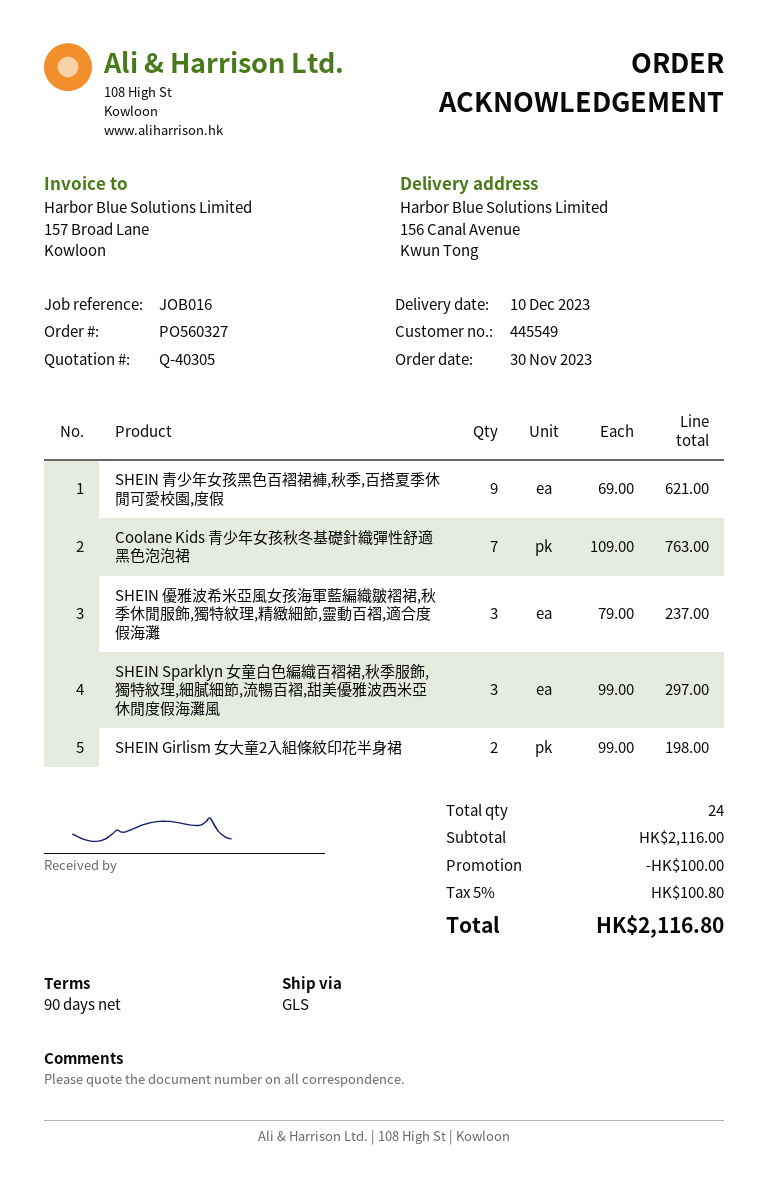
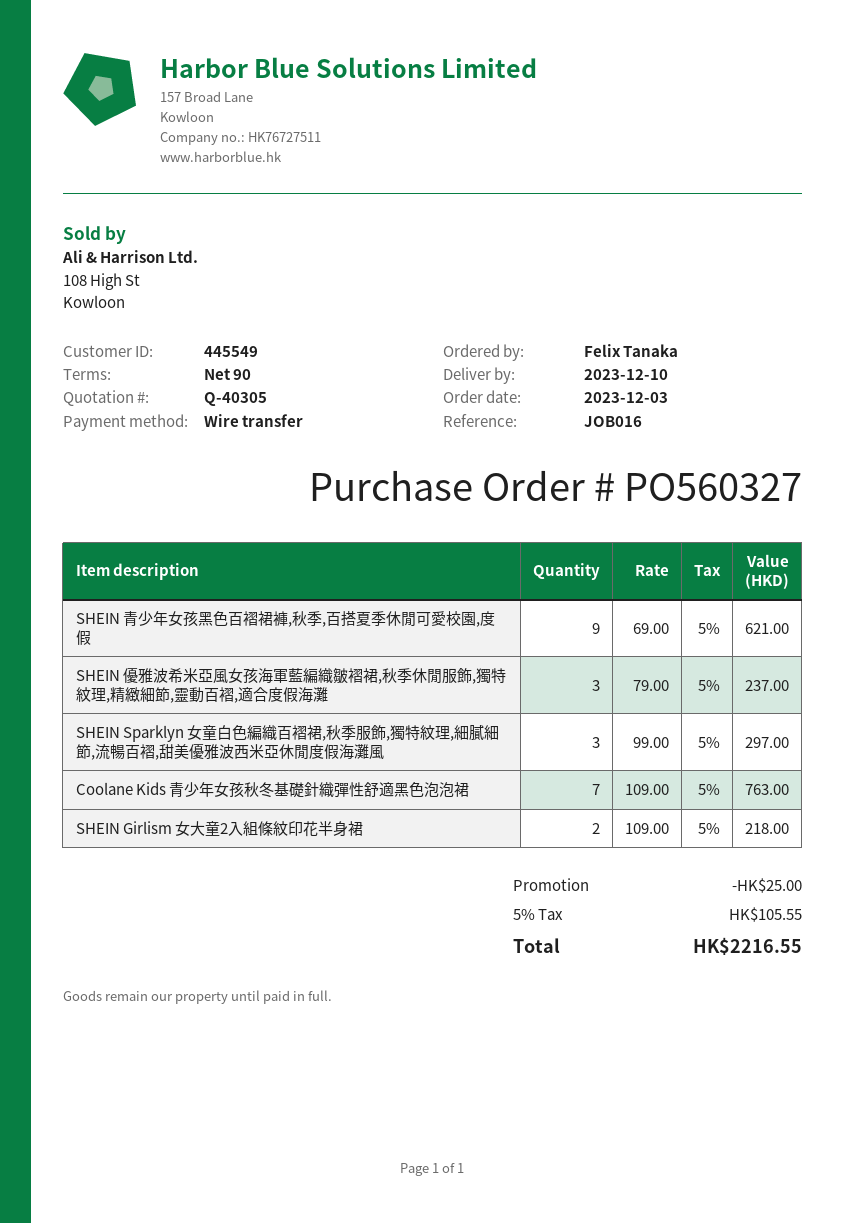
order date: 2023-11-30 -> 2023-12-03
SHEIN Girlism 女大童2入組條紋印花半身裙: 2 x 99.00 = 198.00 -> 2 x 109.00 = 218.00
discount: 100.00 -> 25.00
tax: 5% = 100.80 -> 5% = 105.55
total: 2116.80 -> 2216.55

